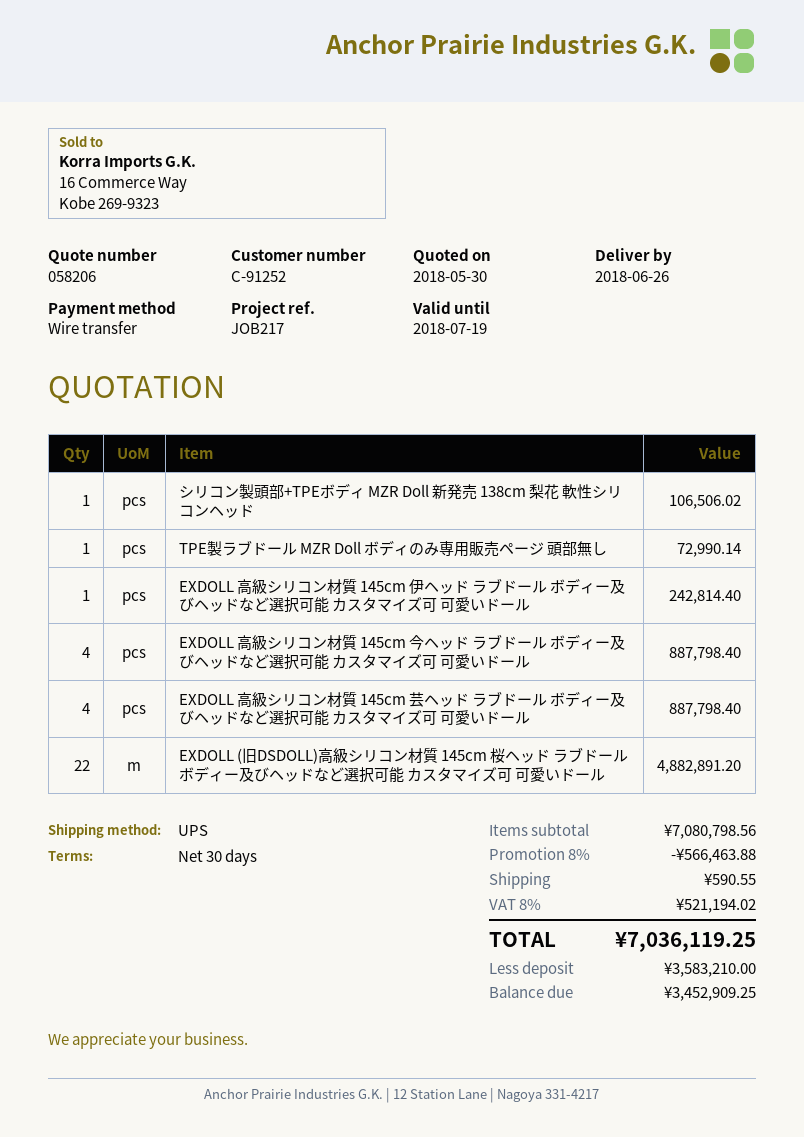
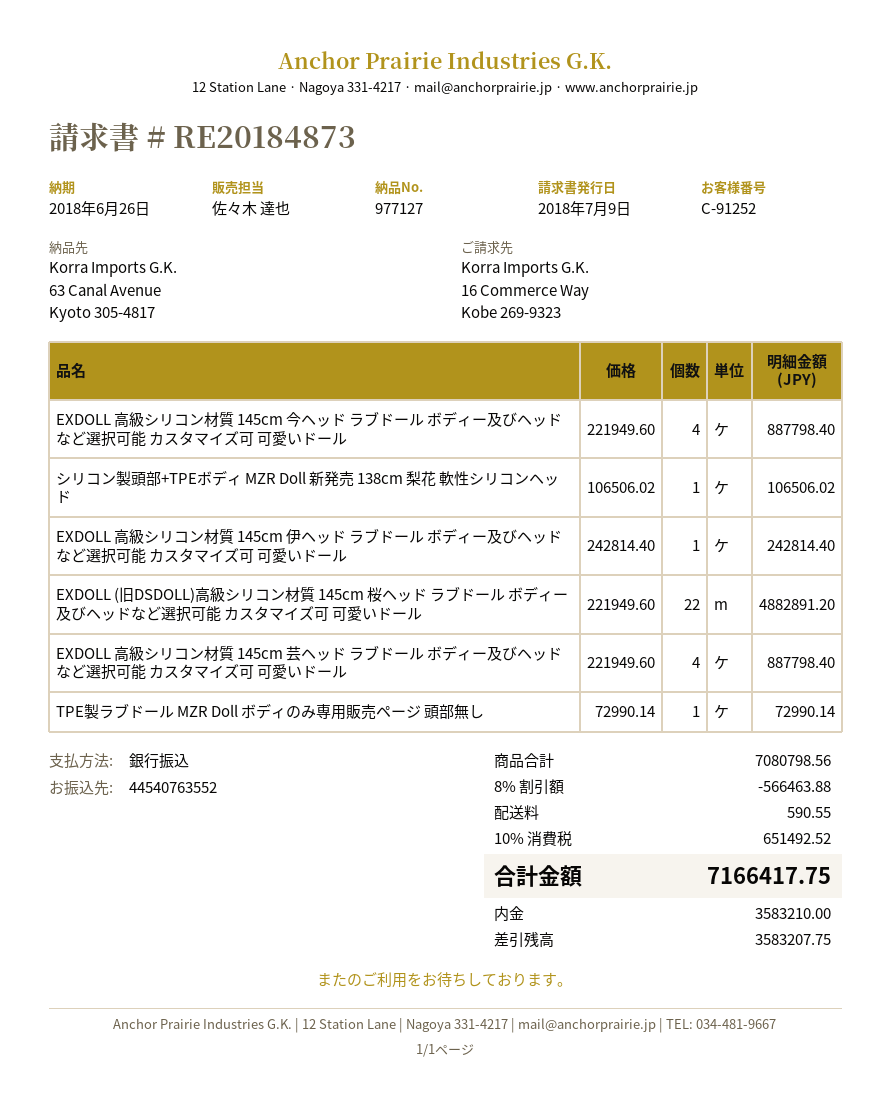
tax: 8% = 521194.02 -> 10% = 651492.52
total: 7036119.25 -> 7166417.75
balance: 3452909.25 -> 3583207.75

